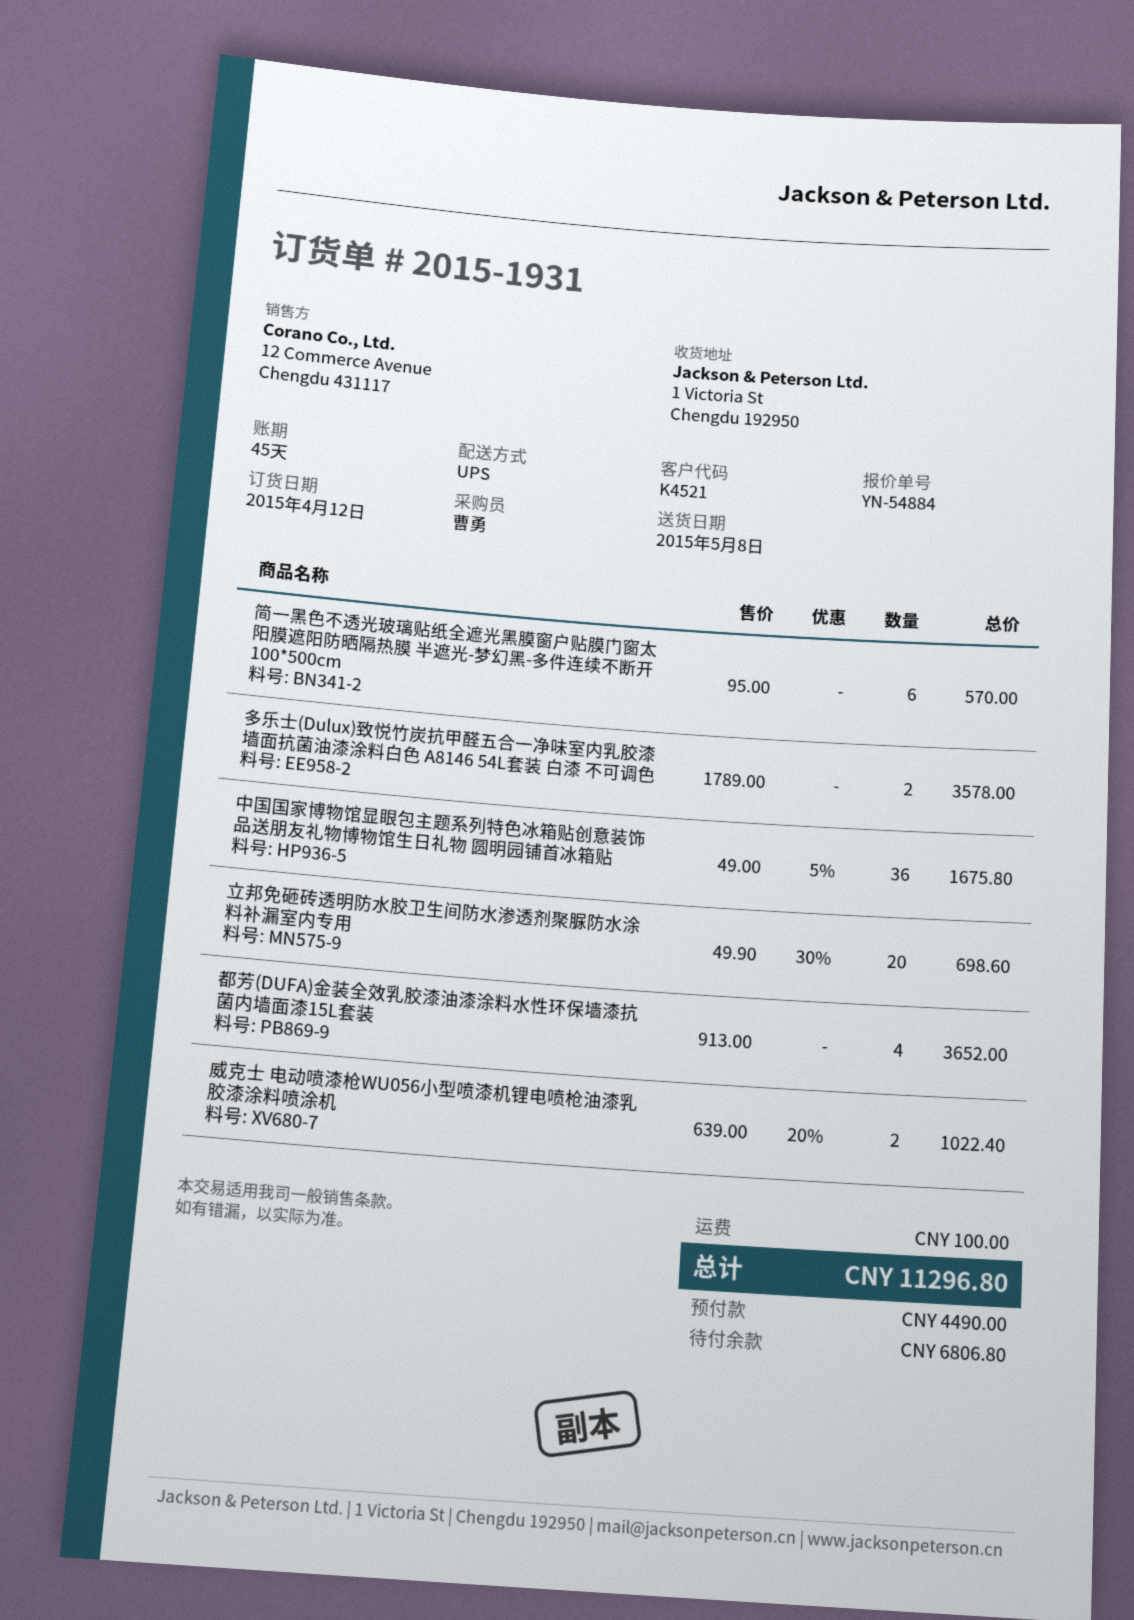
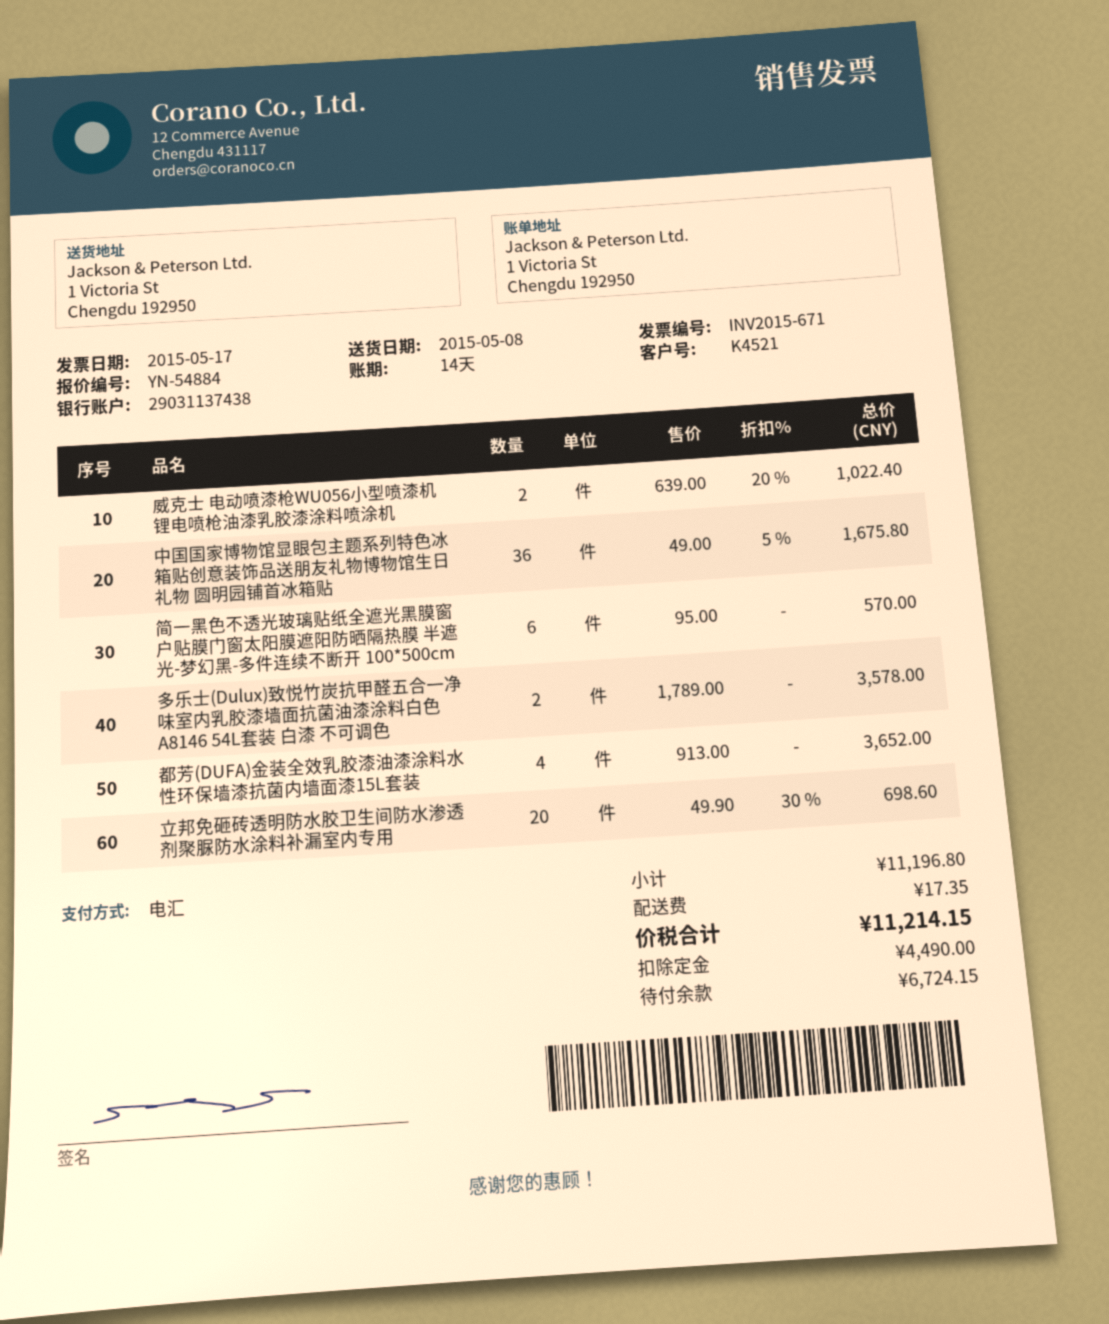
payment terms: 45 days -> 14 days
shipping: 100.00 -> 17.35
total: 11296.80 -> 11214.15
balance: 6806.80 -> 6724.15

